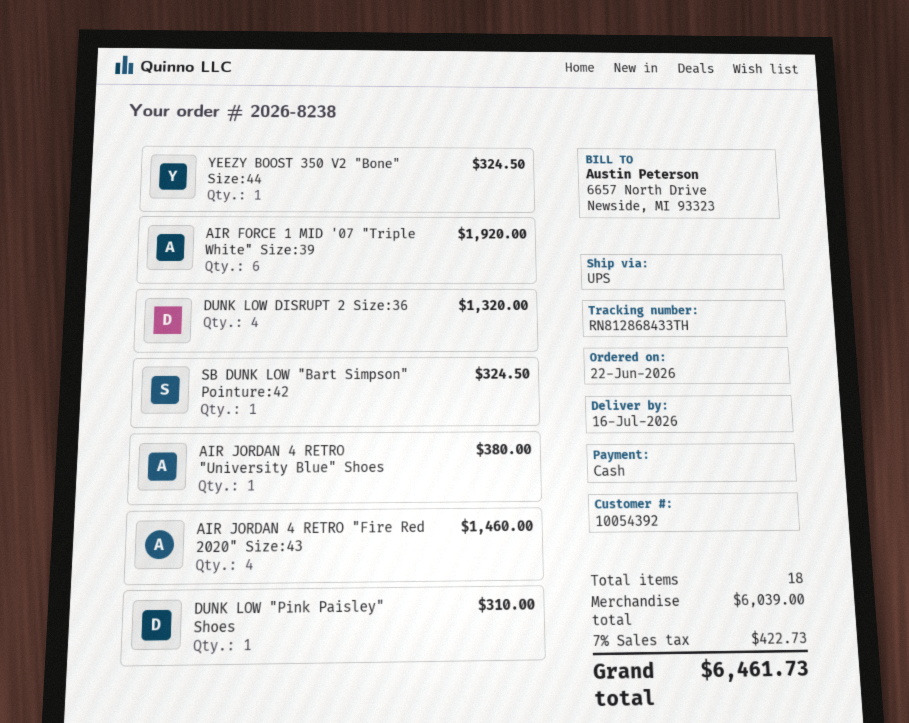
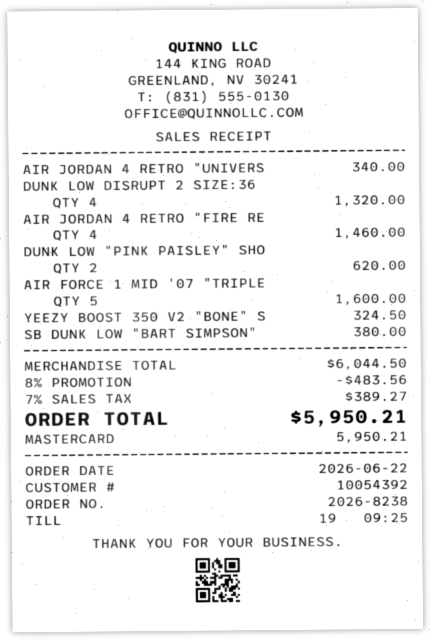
payment method: cash -> Mastercard
AIR FORCE 1 MID '07 "Triple White" Size:39: 6 for 1920.00 -> 5 for 1600.00
SB DUNK LOW "Bart Simpson" Pointure:42: 1 for 324.50 -> 1 for 380.00
AIR JORDAN 4 RETRO "University Blue" Shoes: 1 for 380.00 -> 1 for 340.00
DUNK LOW "Pink Paisley" Shoes: 1 for 310.00 -> 2 for 620.00
subtotal: 6039.00 -> 6044.50
discount: none -> 8% = 483.56
tax: 7% = 422.73 -> 7% = 389.27
total: 6461.73 -> 5950.21

